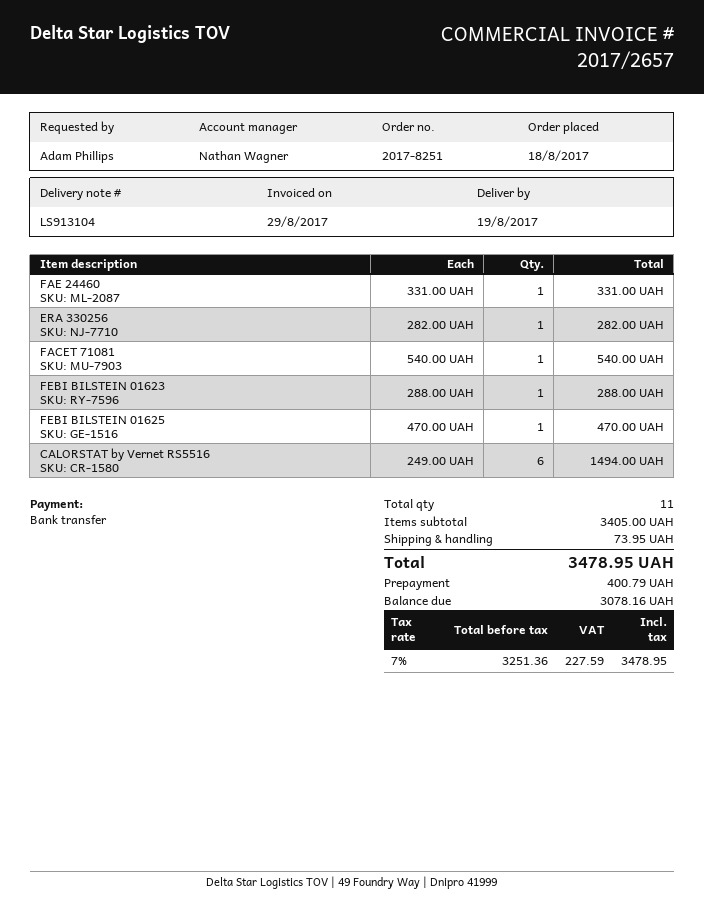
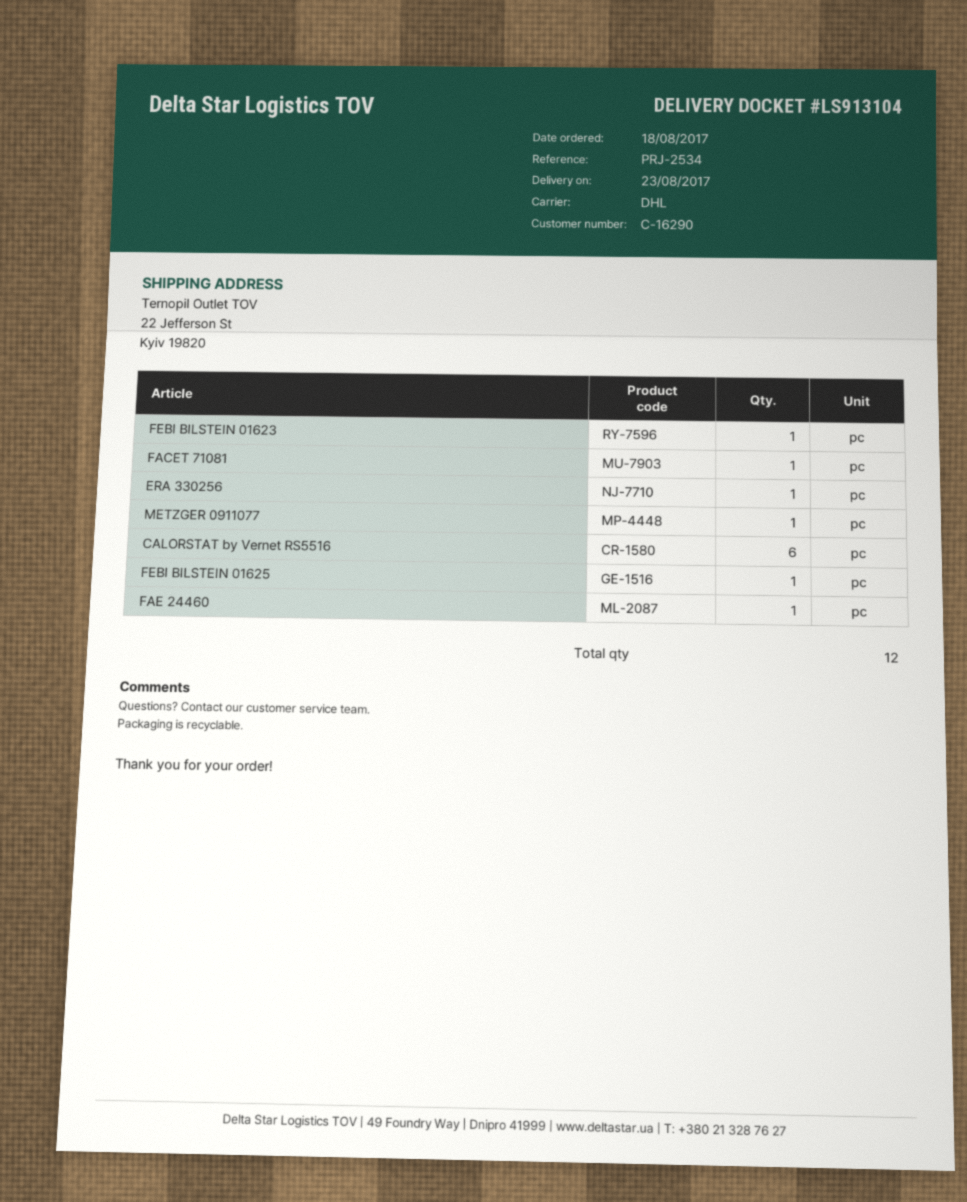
delivery date: 2017-08-19 -> 2017-08-23
METZGER 0911077: none -> 1
total quantity: 11 -> 12

